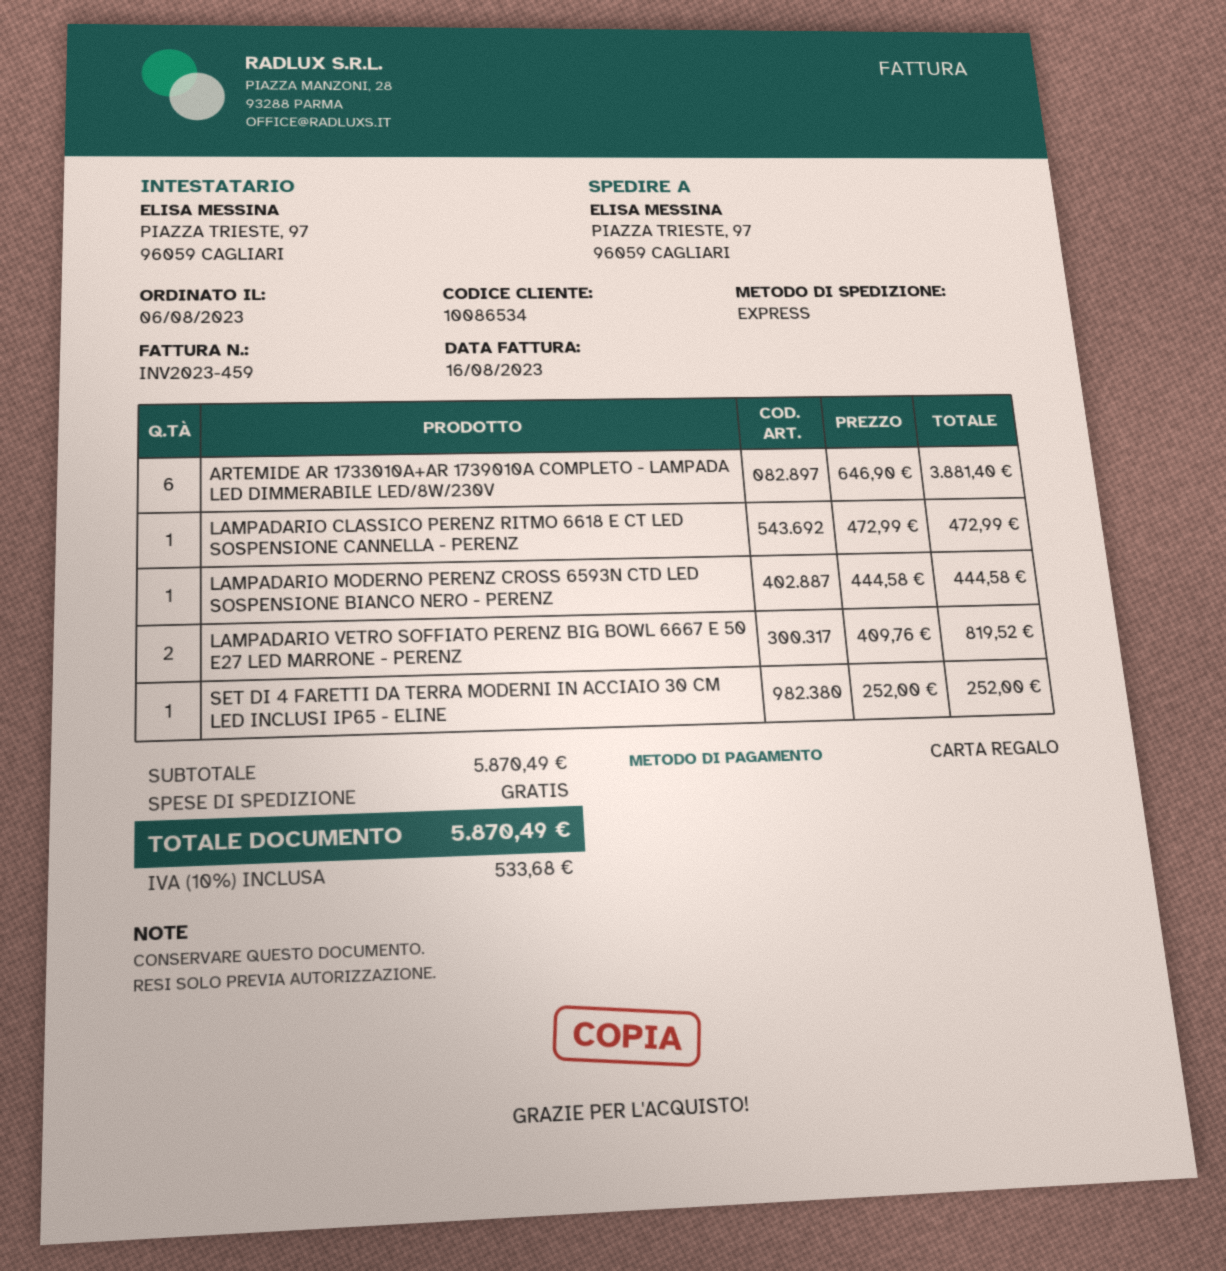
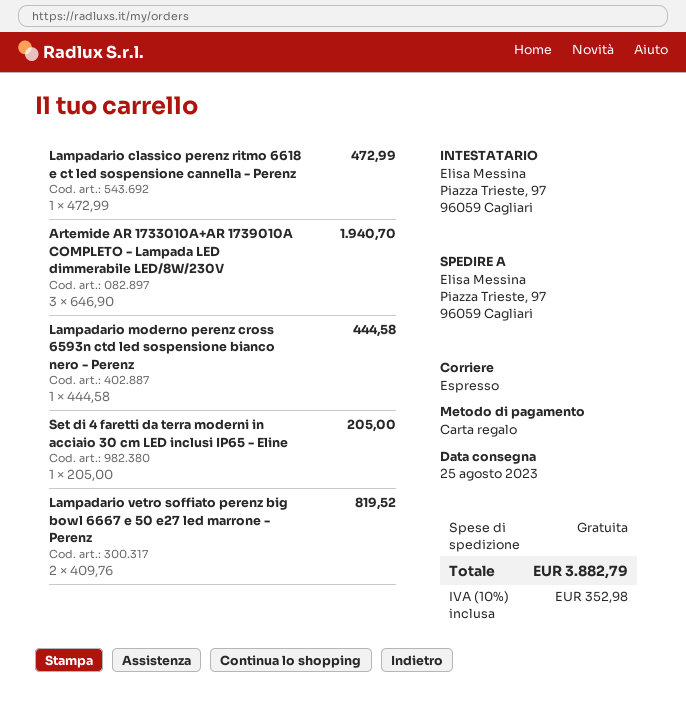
ARTEMIDE AR 1733010A+AR 1739010A COMPLETO - LAMPADA LED DIMMERABILE LED/8W/230V: 6 x 646.90 = 3881.40 -> 3 x 646.90 = 1940.70
SET DI 4 FARETTI DA TERRA MODERNI IN ACCIAIO 30 CM LED INCLUSI IP65 - ELINE: 1 x 252.00 = 252.00 -> 1 x 205.00 = 205.00
tax: 10% = 533.68 -> 10% = 352.98
total: 5870.49 -> 3882.79

